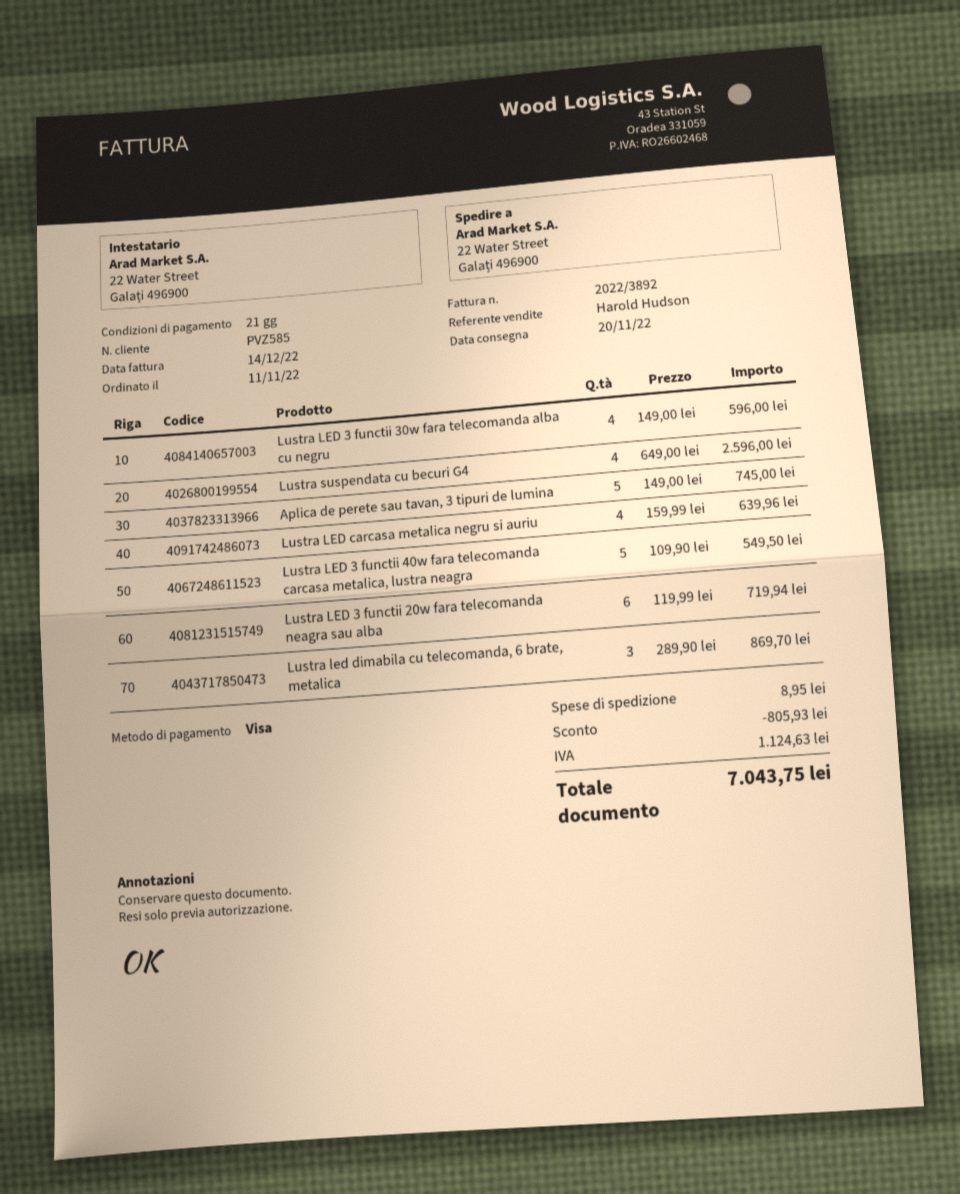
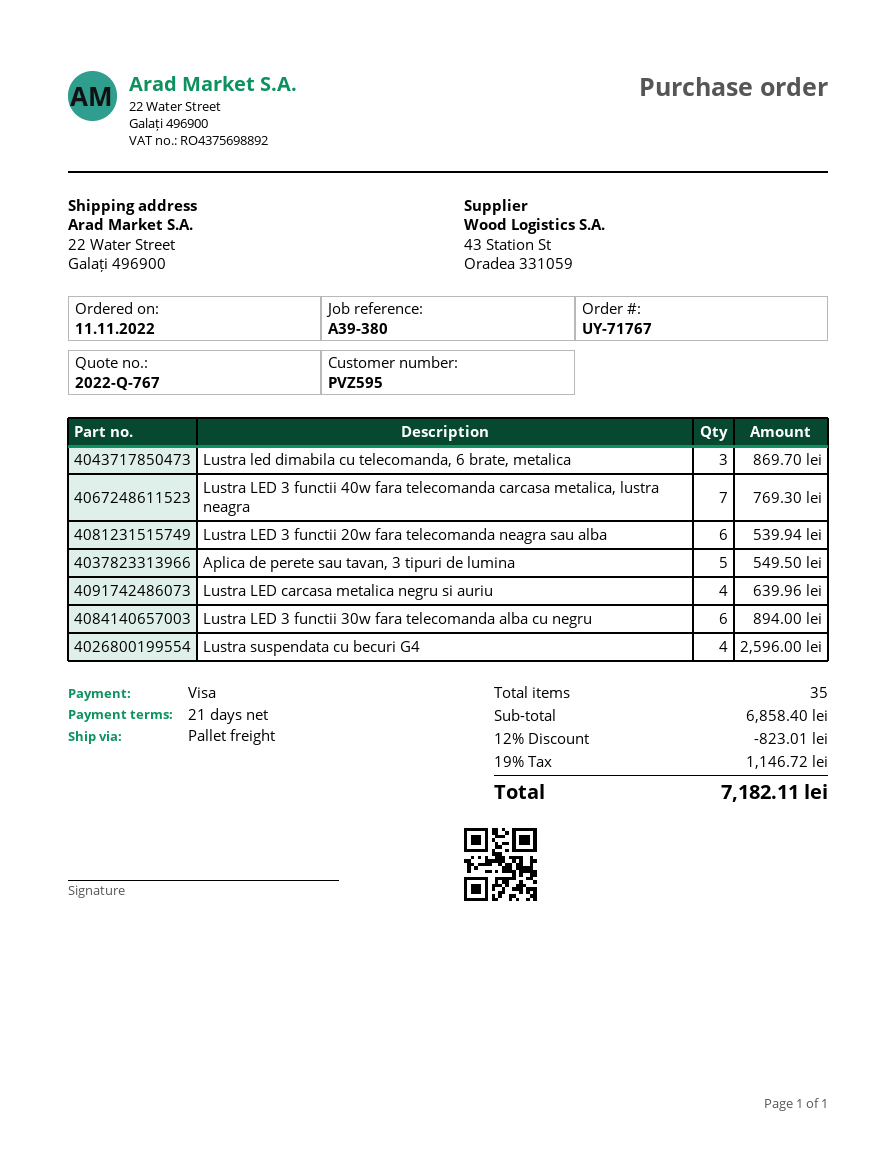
customer number: PVZ585 -> PVZ595
Lustra LED 3 functii 30w fara telecomanda alba cu negru: 4 for 596.00 -> 6 for 894.00
Aplica de perete sau tavan, 3 tipuri de lumina: 5 for 745.00 -> 5 for 549.50
Lustra LED 3 functii 40w fara telecomanda carcasa metalica, lustra neagra: 5 for 549.50 -> 7 for 769.30
Lustra LED 3 functii 20w fara telecomanda neagra sau alba: 6 for 719.94 -> 6 for 539.94
discount: 805.93 -> 823.01
shipping: 8.95 -> none
tax: 1124.63 -> 1146.72
total: 7043.75 -> 7182.11

